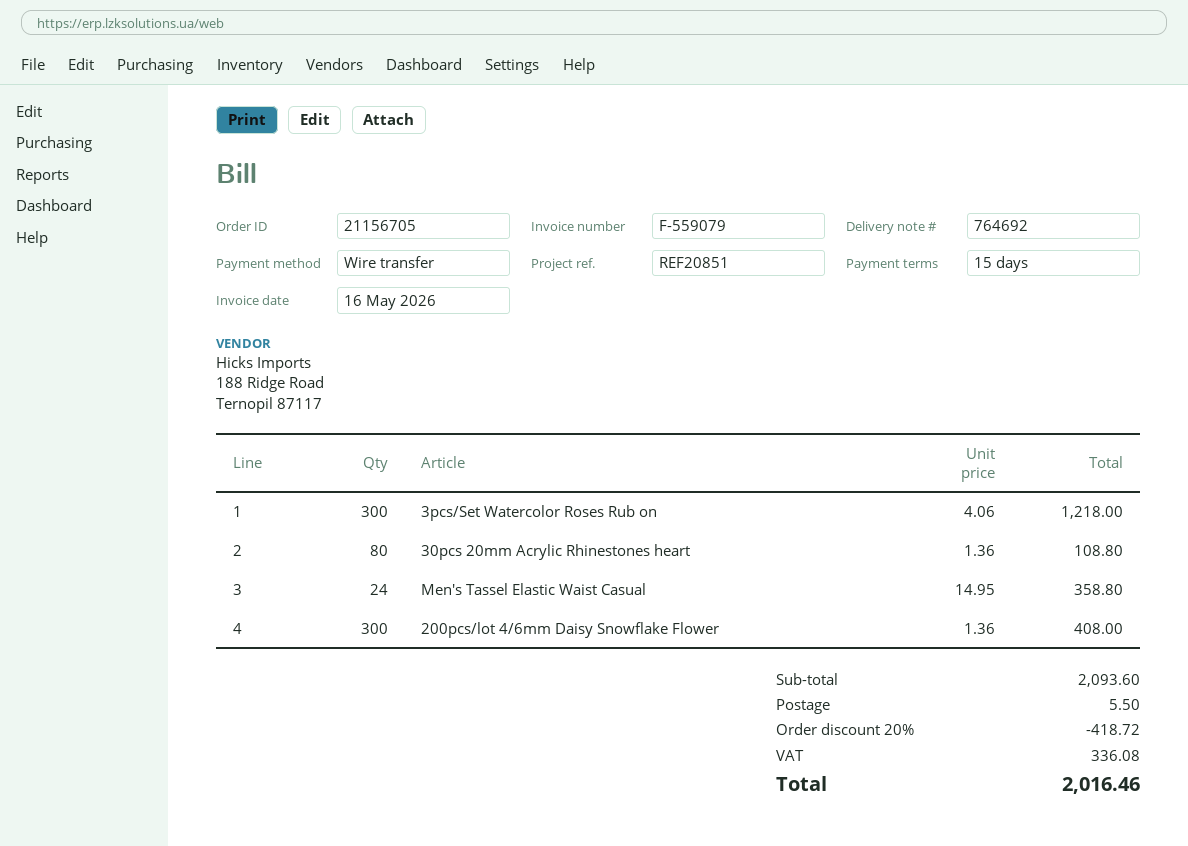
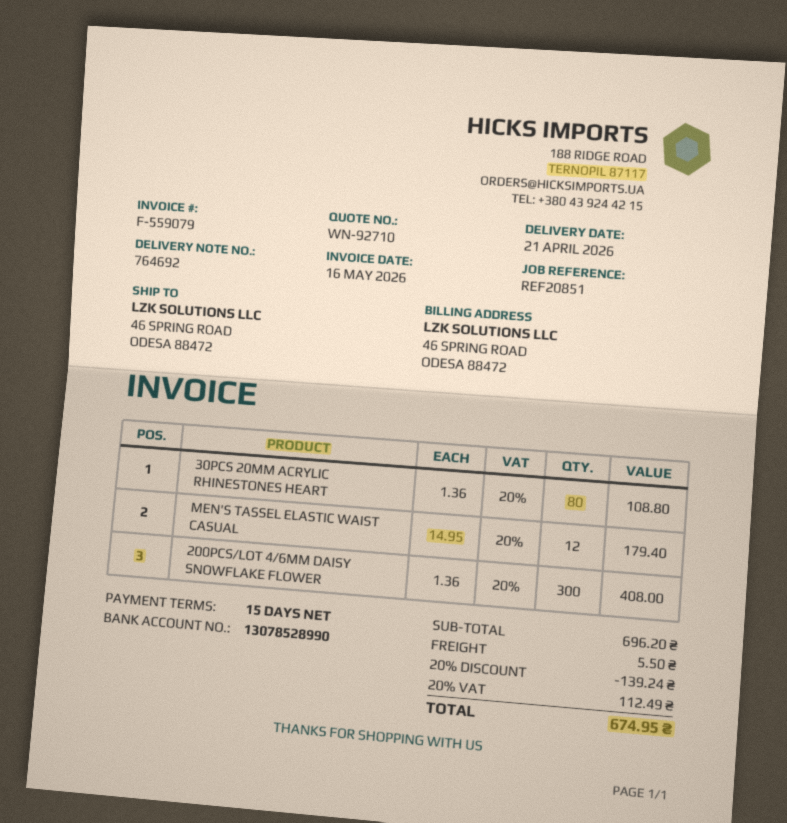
3pcs/Set Watercolor Roses Rub on: 300 x 4.06 = 1218.00 -> none
Men's Tassel Elastic Waist Casual: 24 x 14.95 = 358.80 -> 12 x 14.95 = 179.40
subtotal: 2093.60 -> 696.20
discount: 20% = 418.72 -> 20% = 139.24
tax: 336.08 -> 112.49
total: 2016.46 -> 674.95

